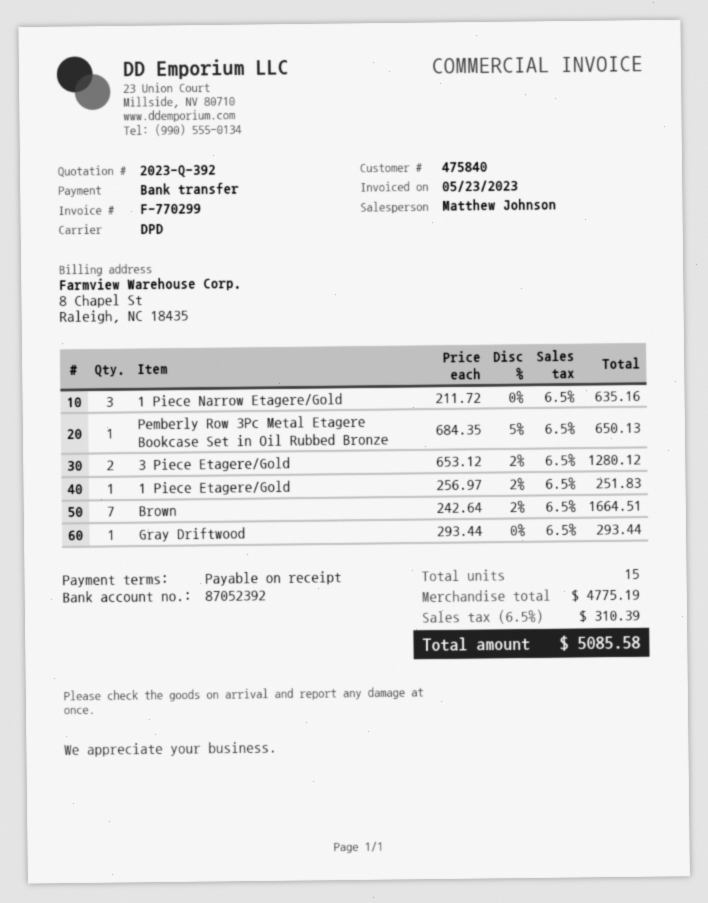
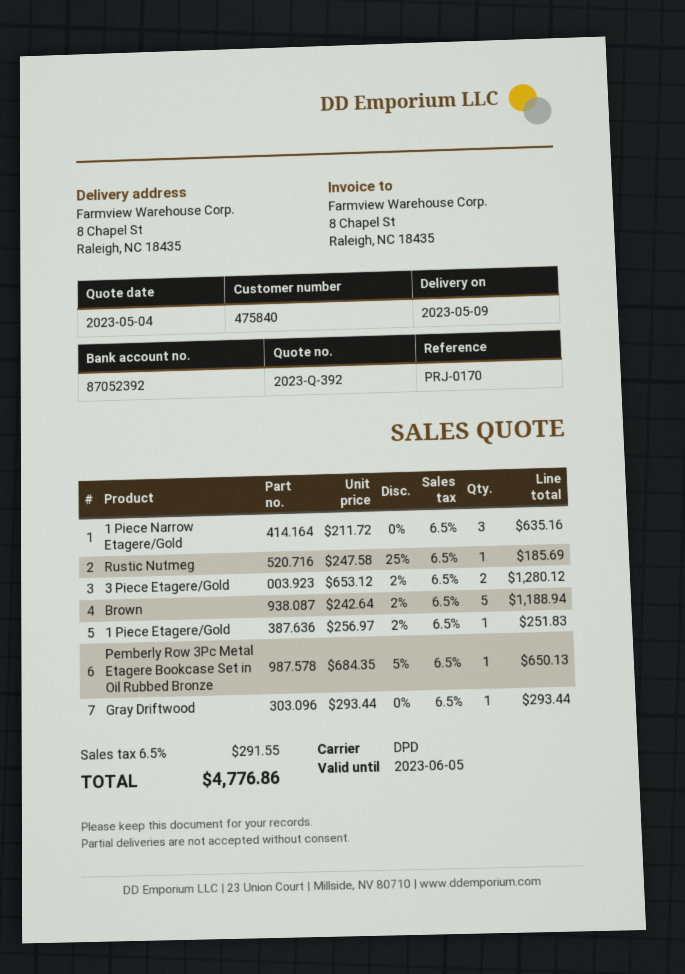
Brown: 7 x 242.64 - 2% = 1664.51 -> 5 x 242.64 - 2% = 1188.94
Rustic Nutmeg: none -> 1 x 247.58 - 25% = 185.69
tax: 6.5% = 310.39 -> 6.5% = 291.55
total: 5085.58 -> 4776.86

